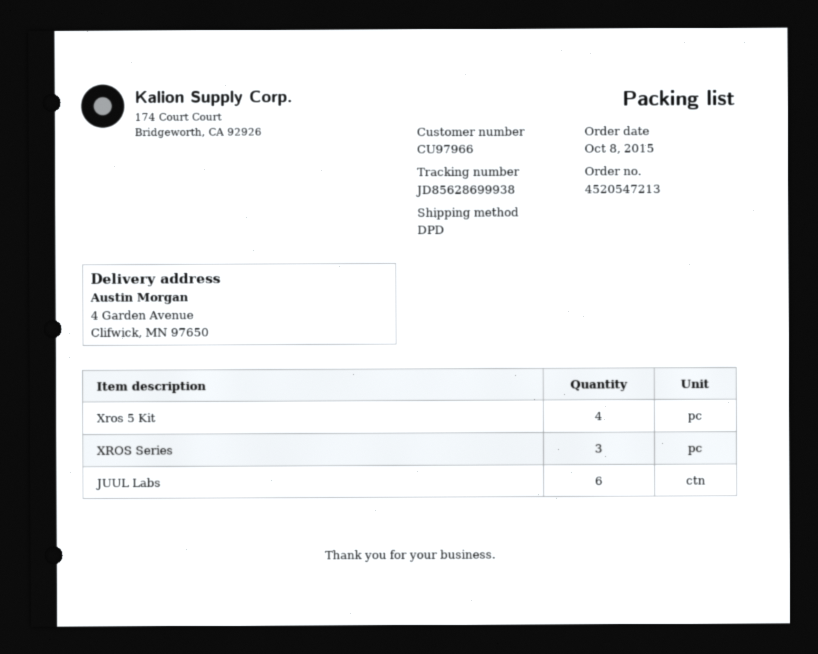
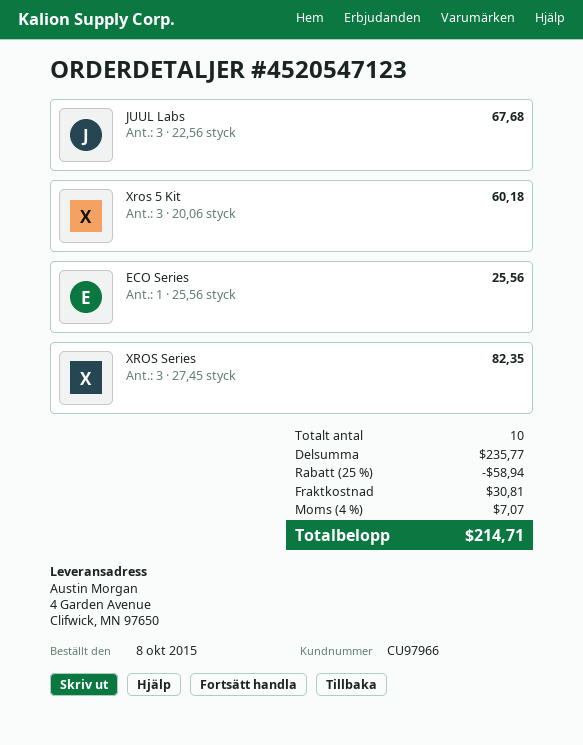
order number: 4520547213 -> 4520547123
Xros 5 Kit: 4 -> 3
JUUL Labs: 6 -> 3
ECO Series: none -> 1

